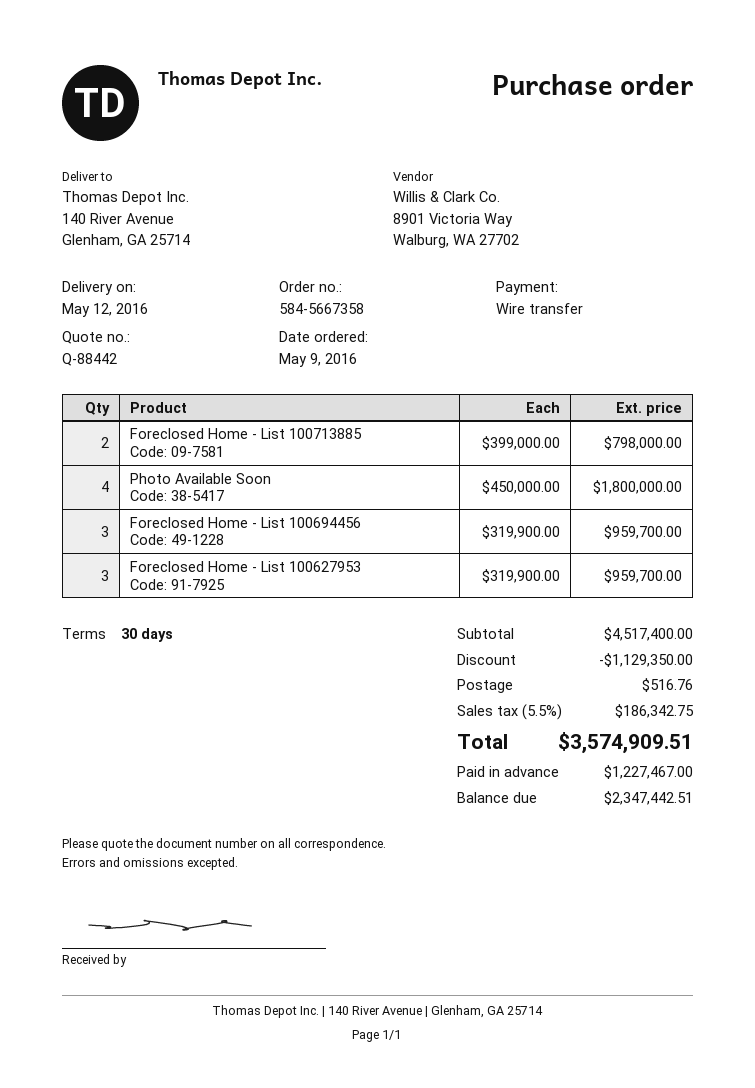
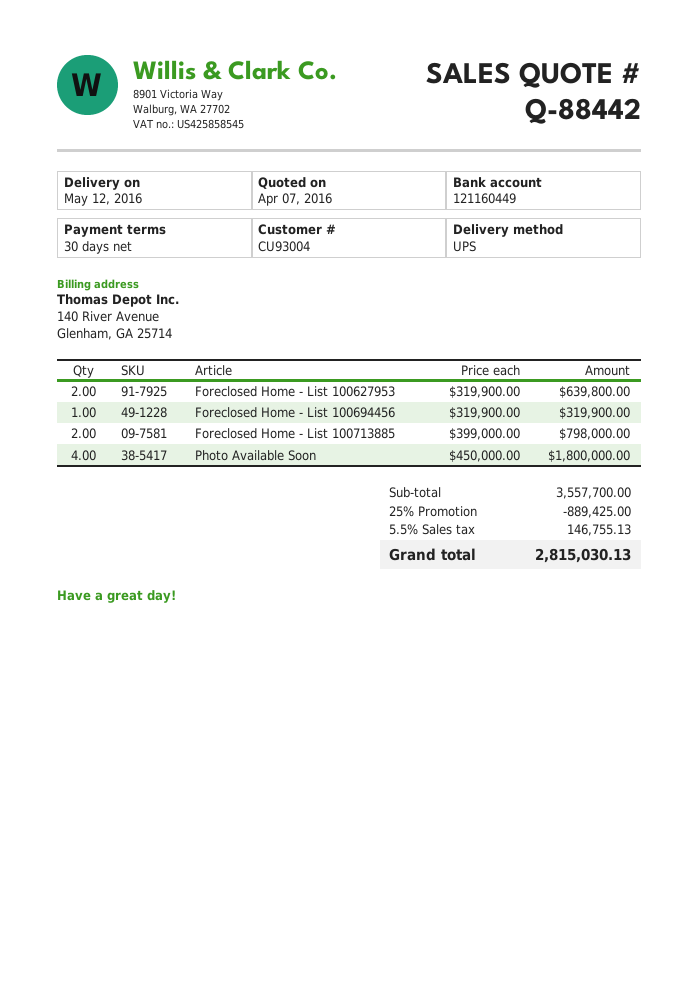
Foreclosed Home - List 100694456: 3 x 319900.00 = 959700.00 -> 1 x 319900.00 = 319900.00
Foreclosed Home - List 100627953: 3 x 319900.00 = 959700.00 -> 2 x 319900.00 = 639800.00
subtotal: 4517400.00 -> 3557700.00
discount: 1129350.00 -> 889425.00
shipping: 516.76 -> none
tax: 5.5% = 186342.75 -> 5.5% = 146755.13
total: 3574909.51 -> 2815030.13

